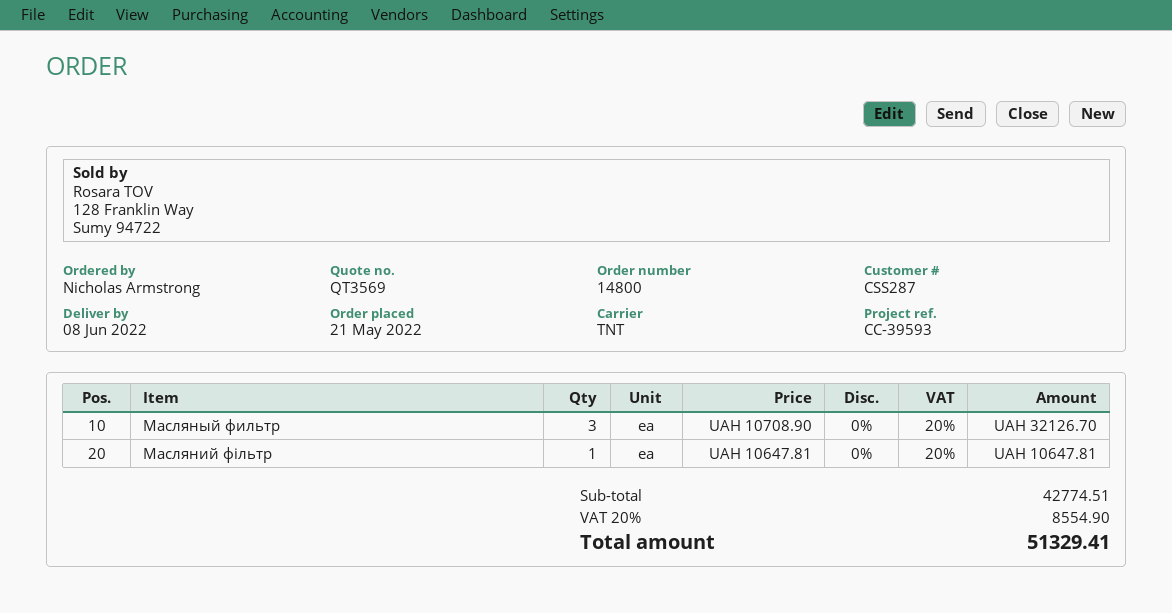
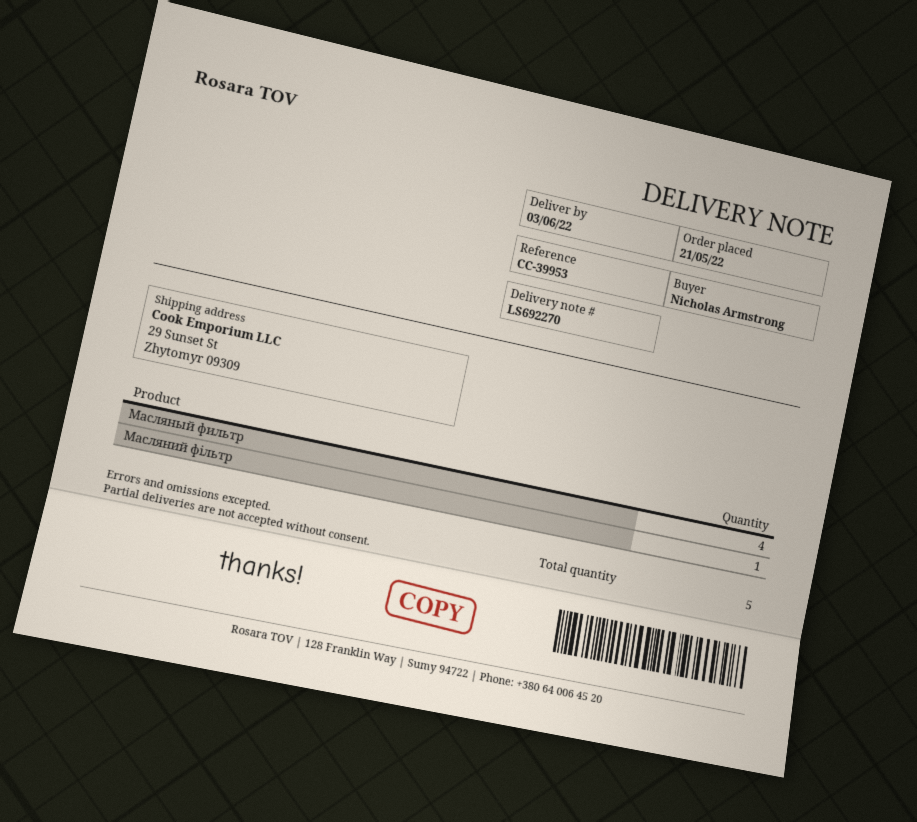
delivery date: 2022-06-08 -> 2022-06-03
reference: CC-39593 -> CC-39953
Масляный фильтр: 3 -> 4

